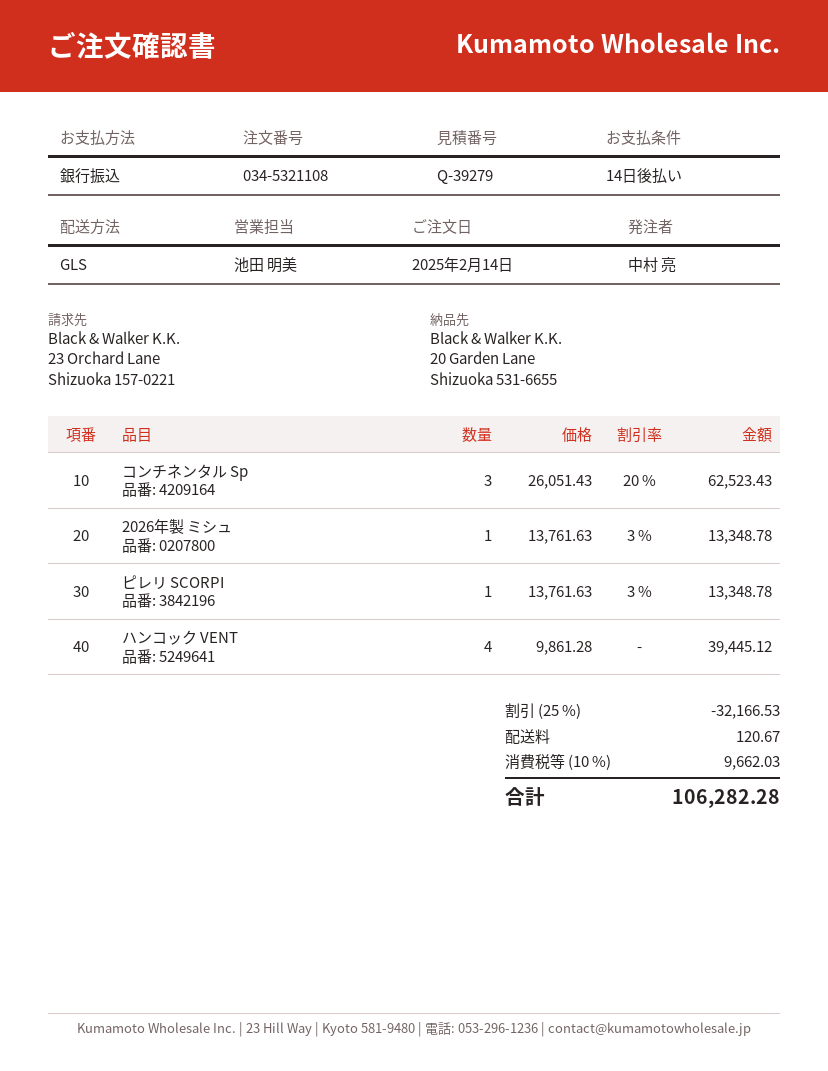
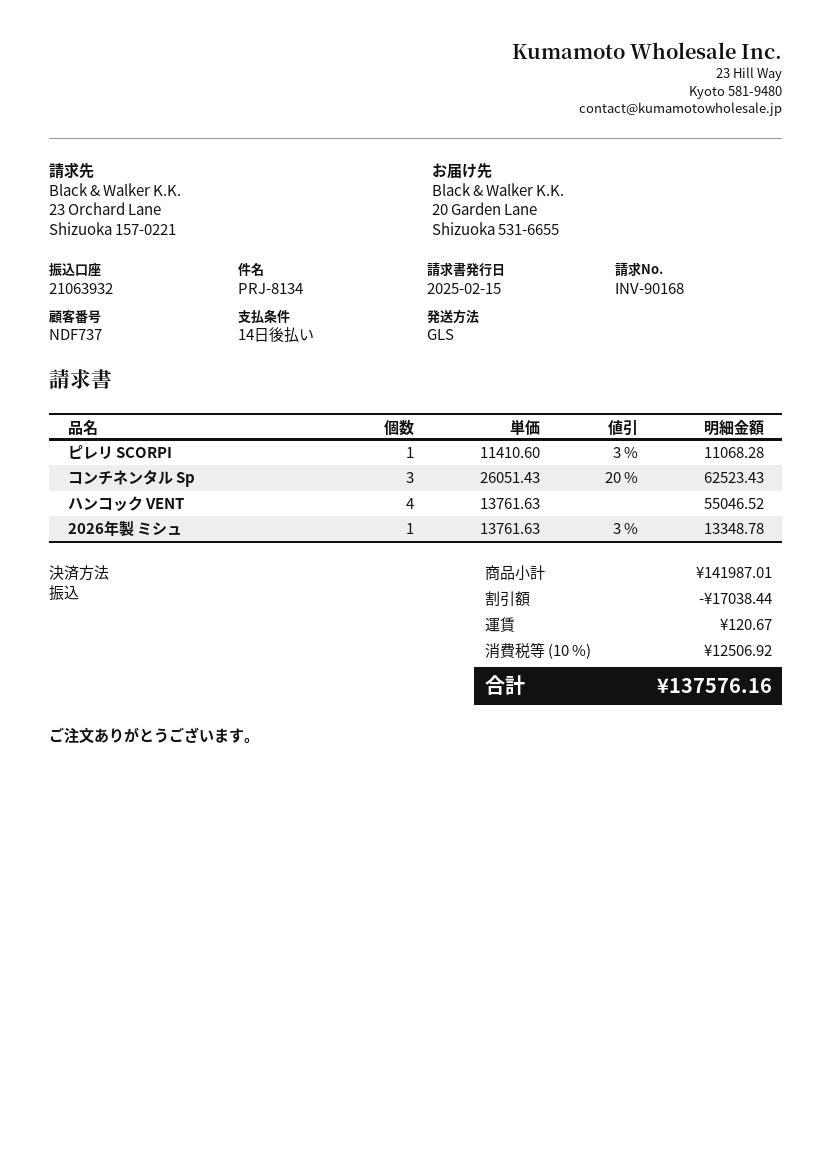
ピレリ SCORPI: 1 x 13761.63 - 3% = 13348.78 -> 1 x 11410.60 - 3% = 11068.28
ハンコック VENT: 4 x 9861.28 = 39445.12 -> 4 x 13761.63 = 55046.52
discount: 32166.53 -> 17038.44
tax: 10% = 9662.03 -> 10% = 12506.92
total: 106282.28 -> 137576.16

